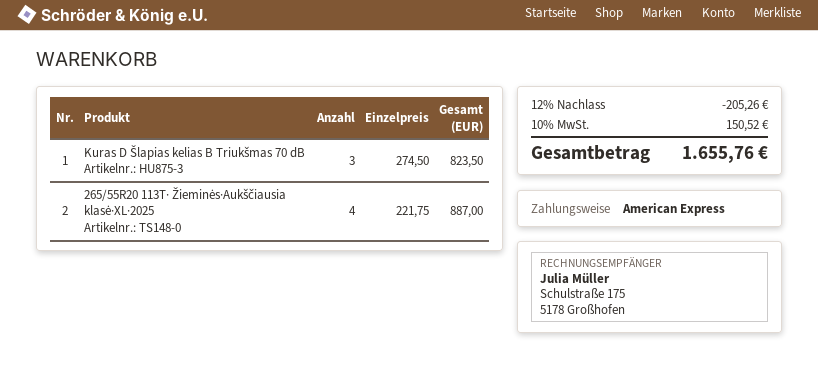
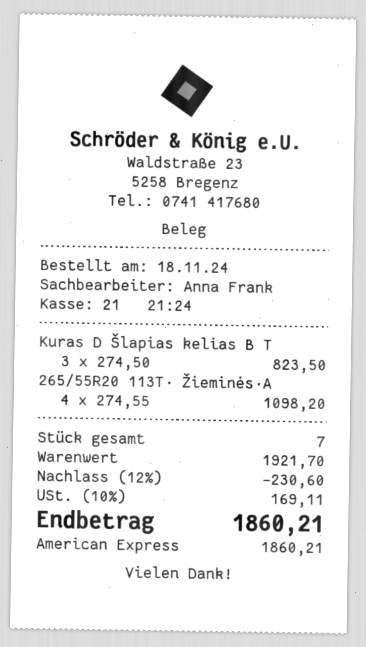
265/55R20 113T· Žieminės·Aukščiausia klasė·XL·2025: 4 x 221.75 = 887.00 -> 4 x 274.55 = 1098.20
discount: 12% = 205.26 -> 12% = 230.60
tax: 10% = 150.52 -> 10% = 169.11
total: 1655.76 -> 1860.21

